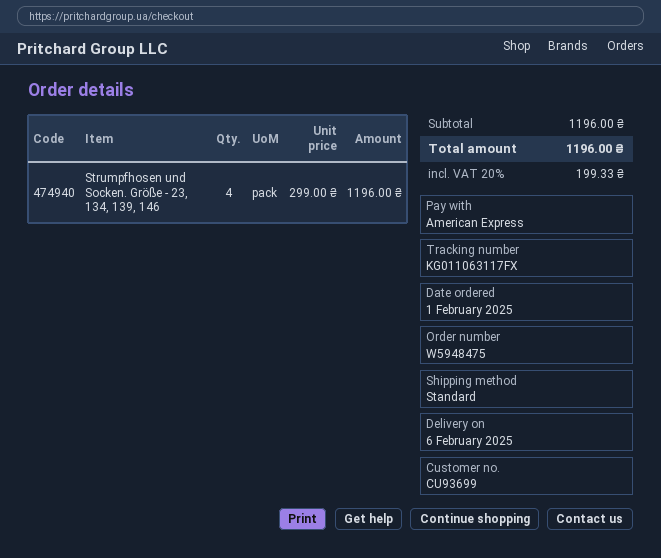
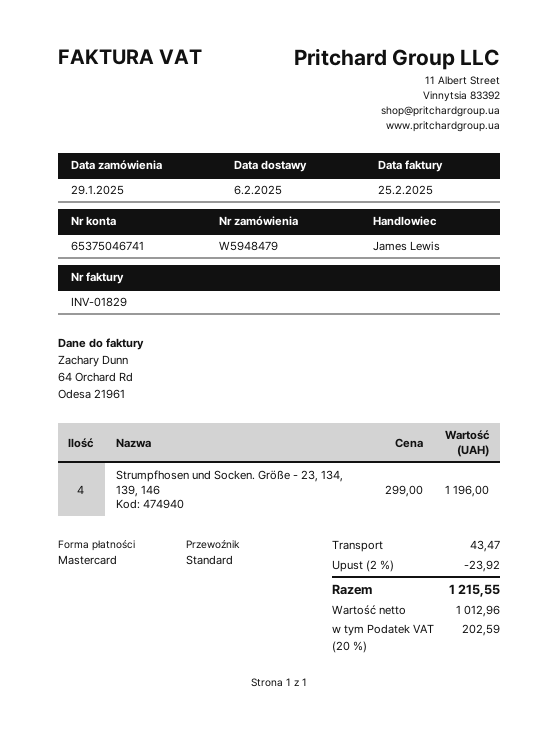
order number: W5948475 -> W5948479
order date: 2025-02-01 -> 2025-01-29
payment method: American Express -> Mastercard
discount: none -> 2% = 23.92
shipping: none -> 43.47
tax: 20% = 199.33 -> 20% = 202.59
total: 1196.00 -> 1215.55

